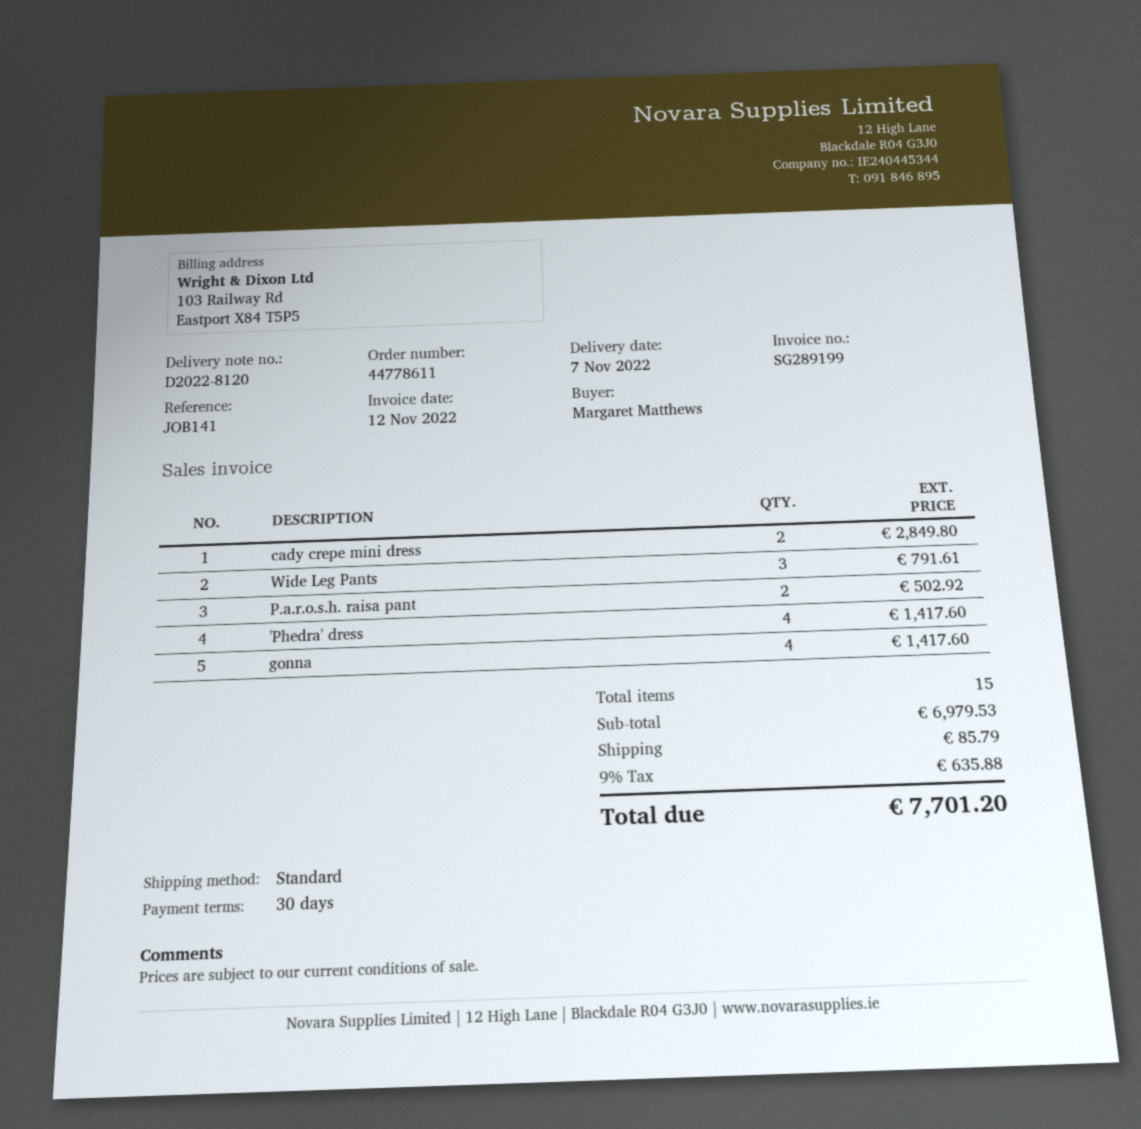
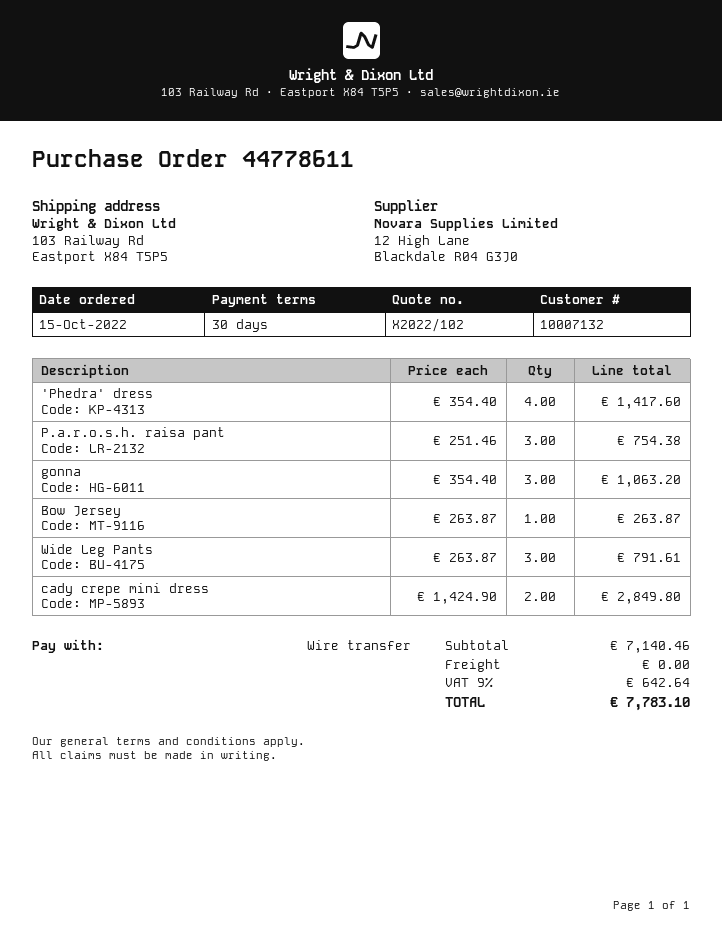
P.a.r.o.s.h. raisa pant: 2 for 502.92 -> 3 for 754.38
gonna: 4 for 1417.60 -> 3 for 1063.20
Bow Jersey: none -> 1 for 263.87
subtotal: 6979.53 -> 7140.46
shipping: 85.79 -> 0.00
tax: 9% = 635.88 -> 9% = 642.64
total: 7701.20 -> 7783.10

